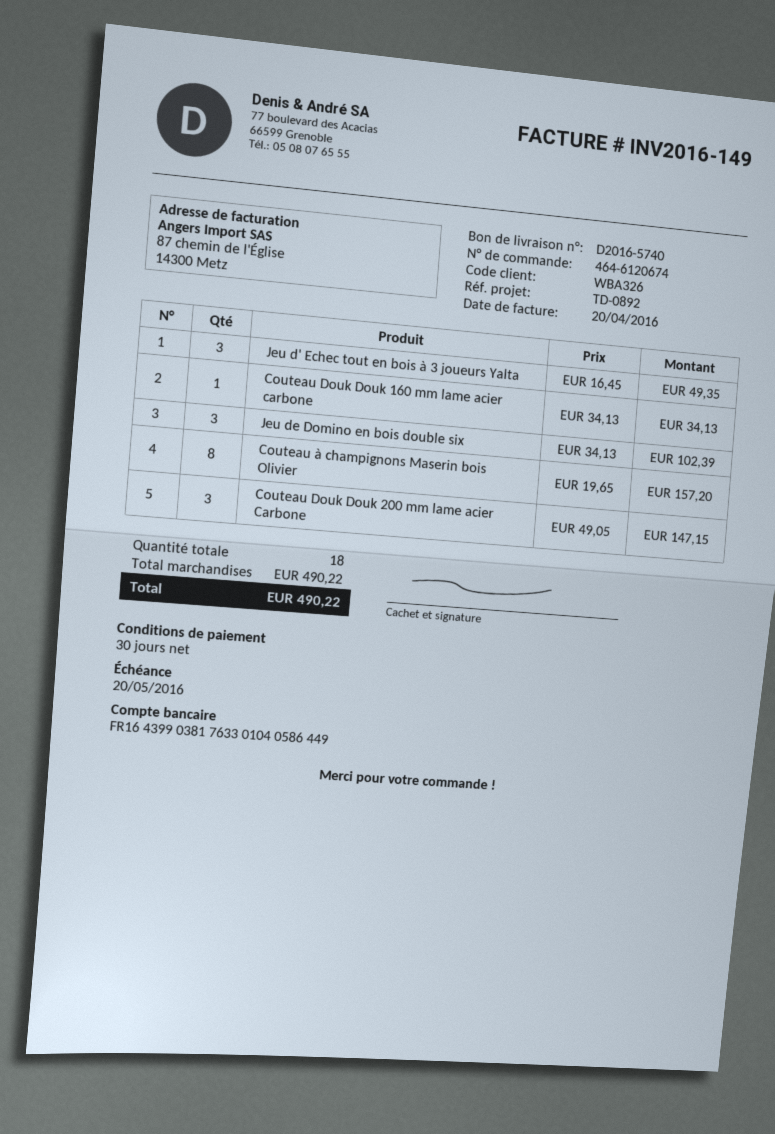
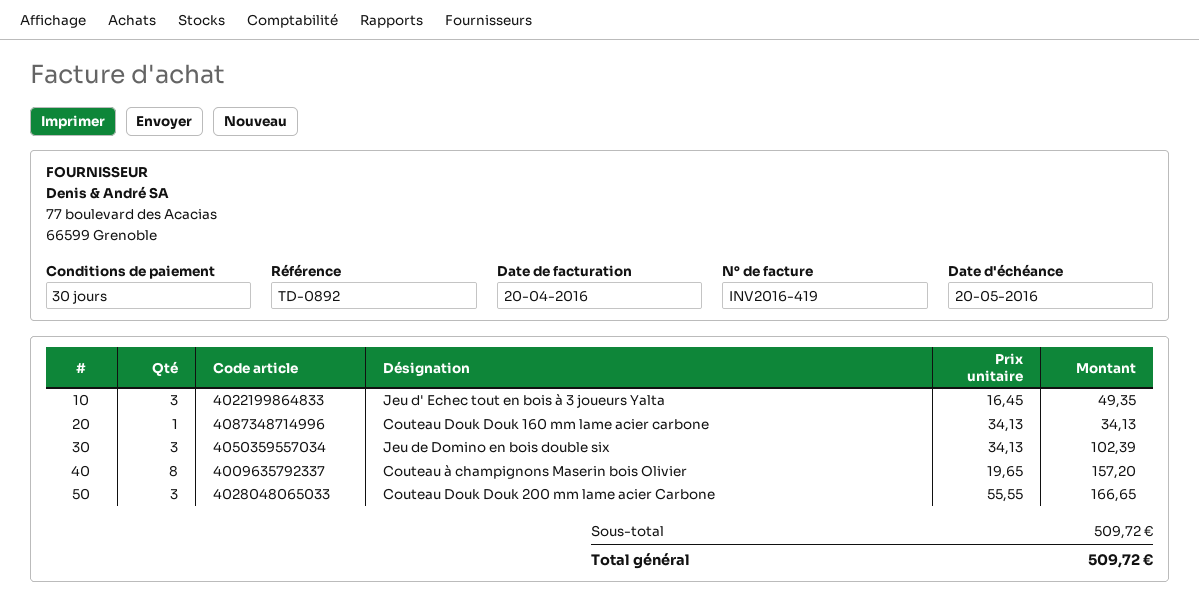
invoice number: INV2016-149 -> INV2016-419
Couteau Douk Douk 200 mm lame acier Carbone: 3 x 49.05 = 147.15 -> 3 x 55.55 = 166.65
subtotal: 490.22 -> 509.72
total: 490.22 -> 509.72

